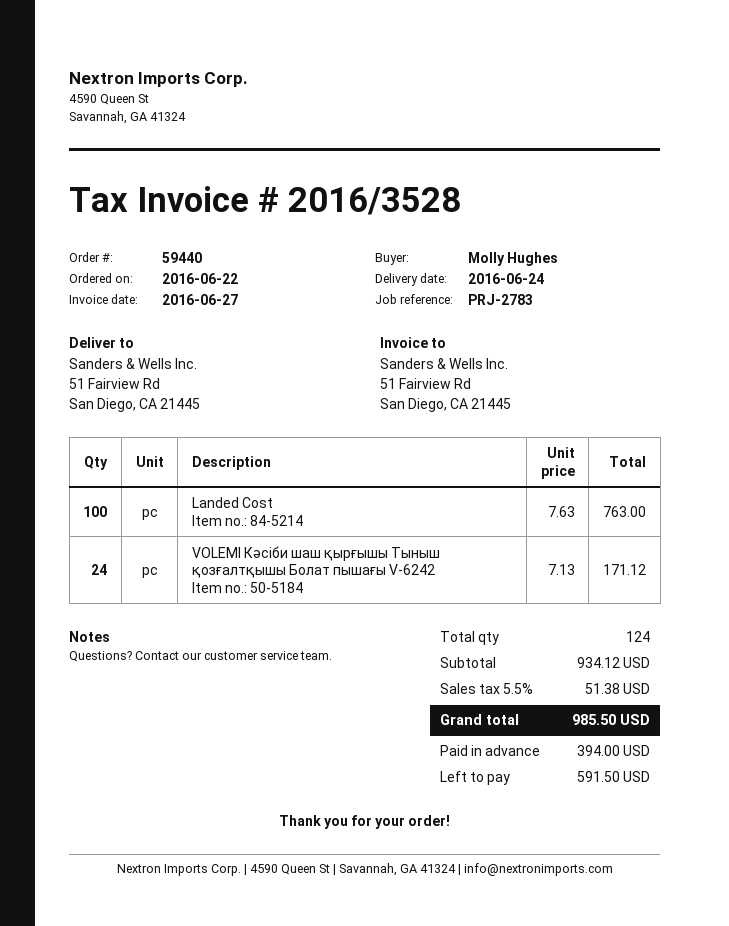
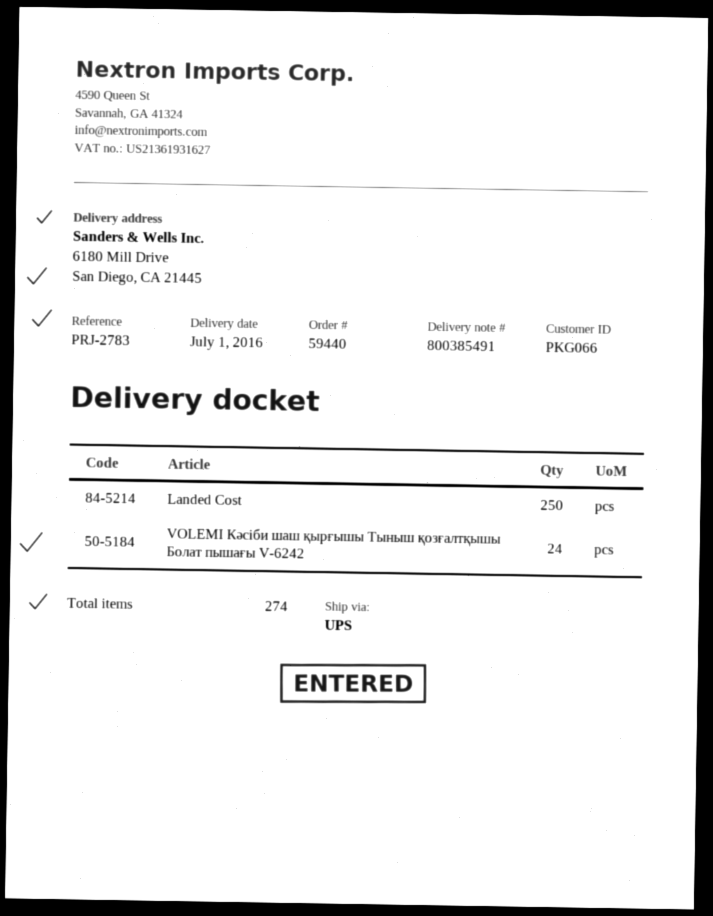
delivery date: 2016-06-24 -> 2016-07-01
ship to: 51 Fairview Rd, San Diego, CA 21445 -> 6180 Mill Drive, San Diego, CA 21445
Landed Cost: 100 -> 250
total quantity: 124 -> 274

